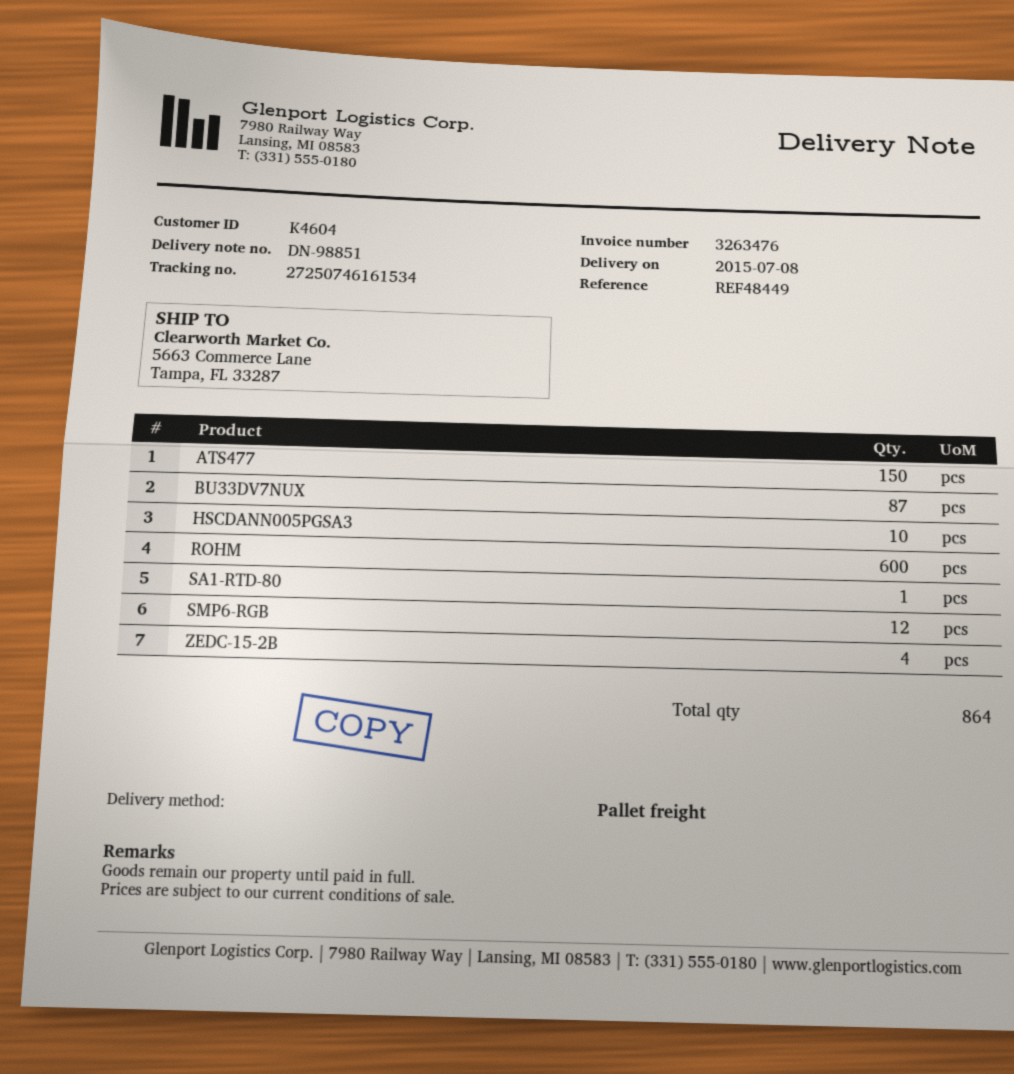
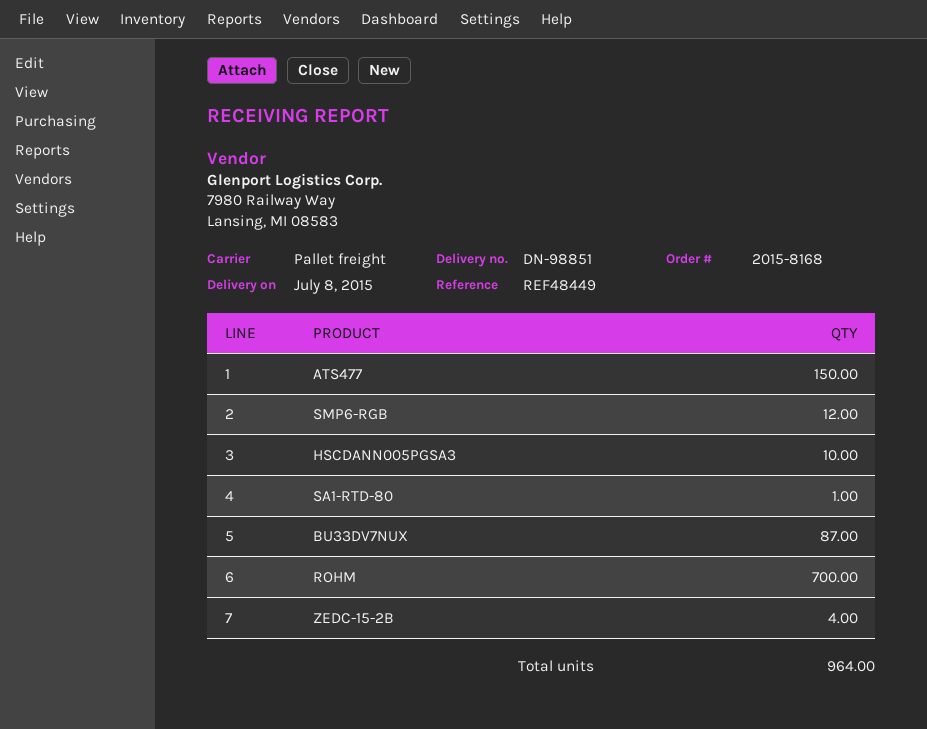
ROHM: 600 -> 700
total quantity: 864 -> 964

